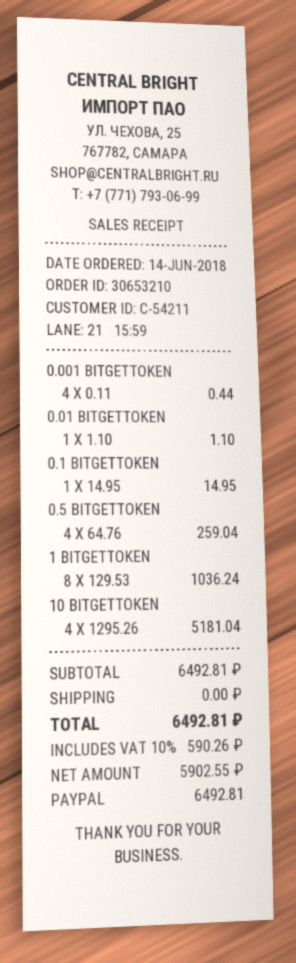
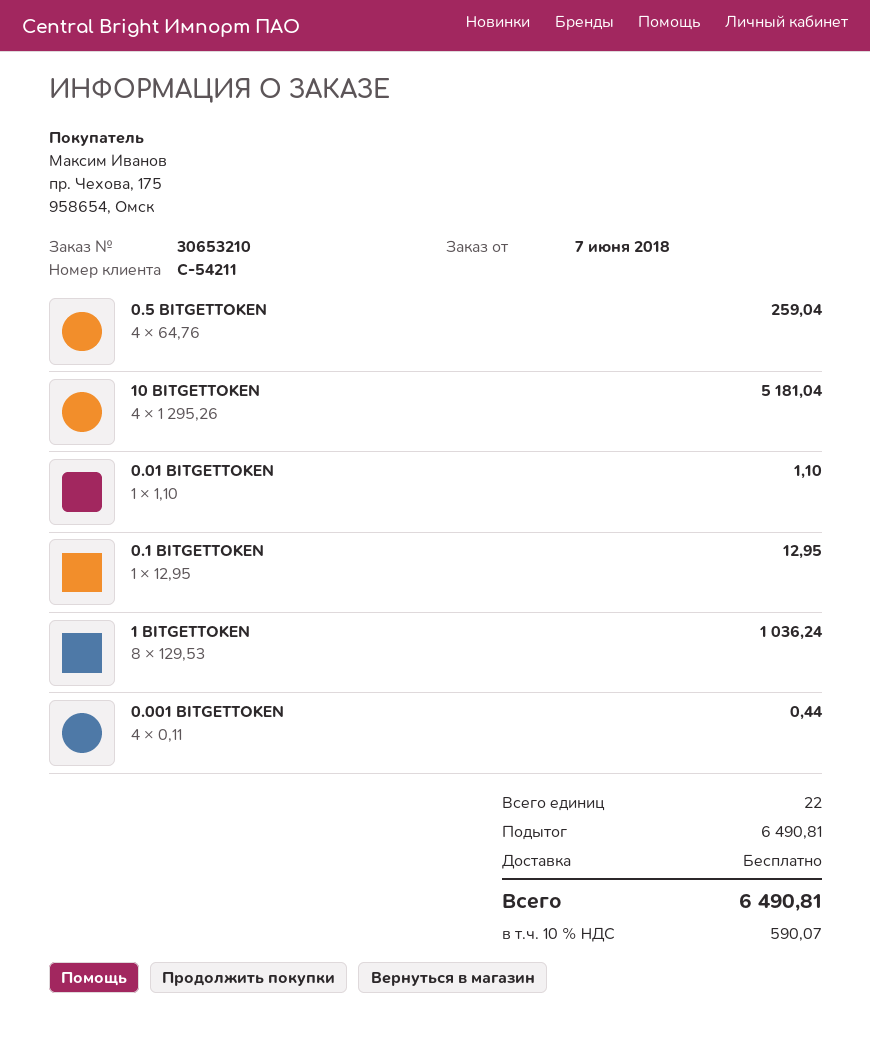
order date: 2018-06-14 -> 2018-06-07
0.1 BITGETTOKEN: 1 x 14.95 = 14.95 -> 1 x 12.95 = 12.95
subtotal: 6492.81 -> 6490.81
tax: 10% = 590.26 -> 10% = 590.07
total: 6492.81 -> 6490.81

